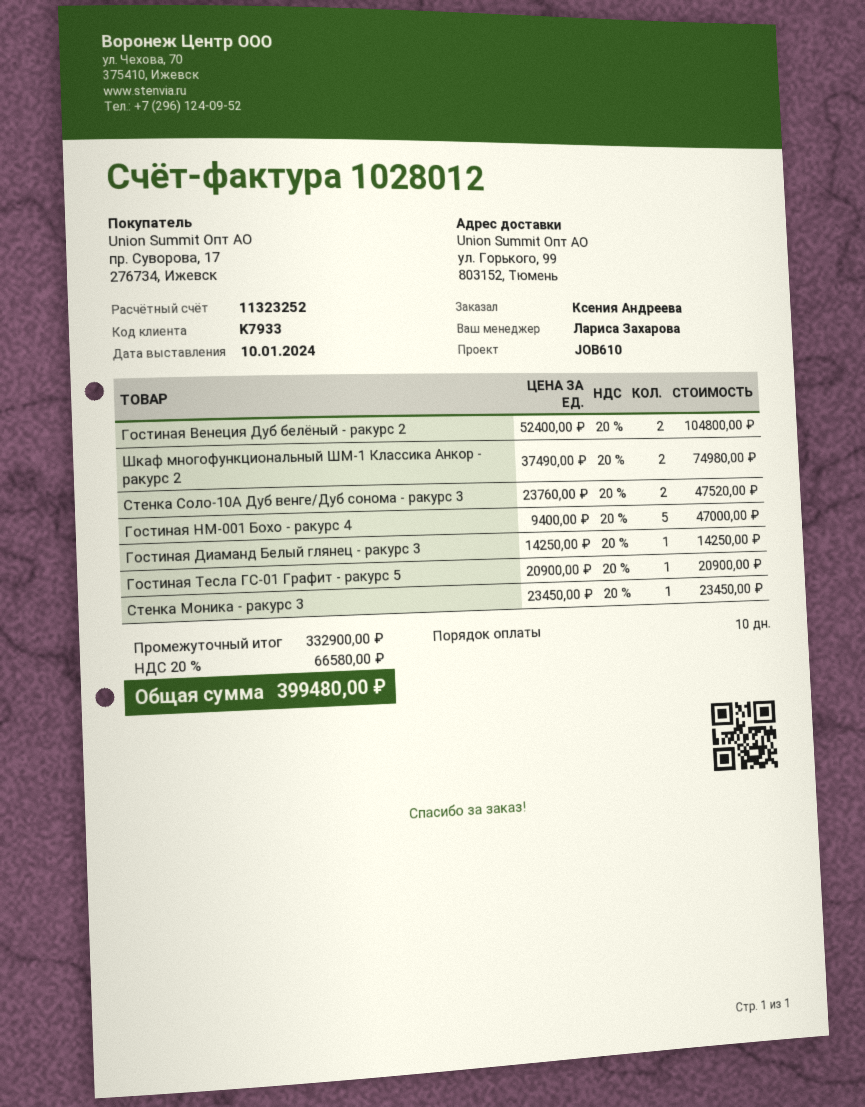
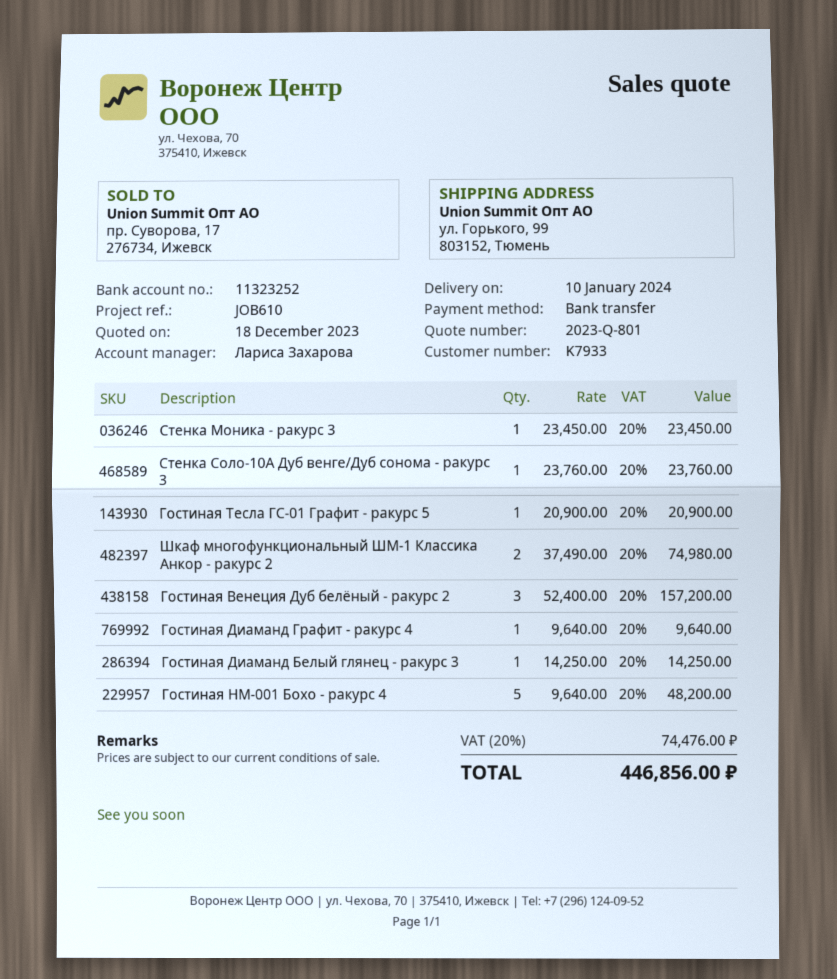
Гостиная Венеция Дуб белёный - ракурс 2: 2 x 52400.00 = 104800.00 -> 3 x 52400.00 = 157200.00
Стенка Соло-10А Дуб венге/Дуб сонома - ракурс 3: 2 x 23760.00 = 47520.00 -> 1 x 23760.00 = 23760.00
Гостиная НМ-001 Бохо - ракурс 4: 5 x 9400.00 = 47000.00 -> 5 x 9640.00 = 48200.00
Гостиная Диаманд Графит - ракурс 4: none -> 1 x 9640.00 = 9640.00
tax: 20% = 66580.00 -> 20% = 74476.00
total: 399480.00 -> 446856.00

